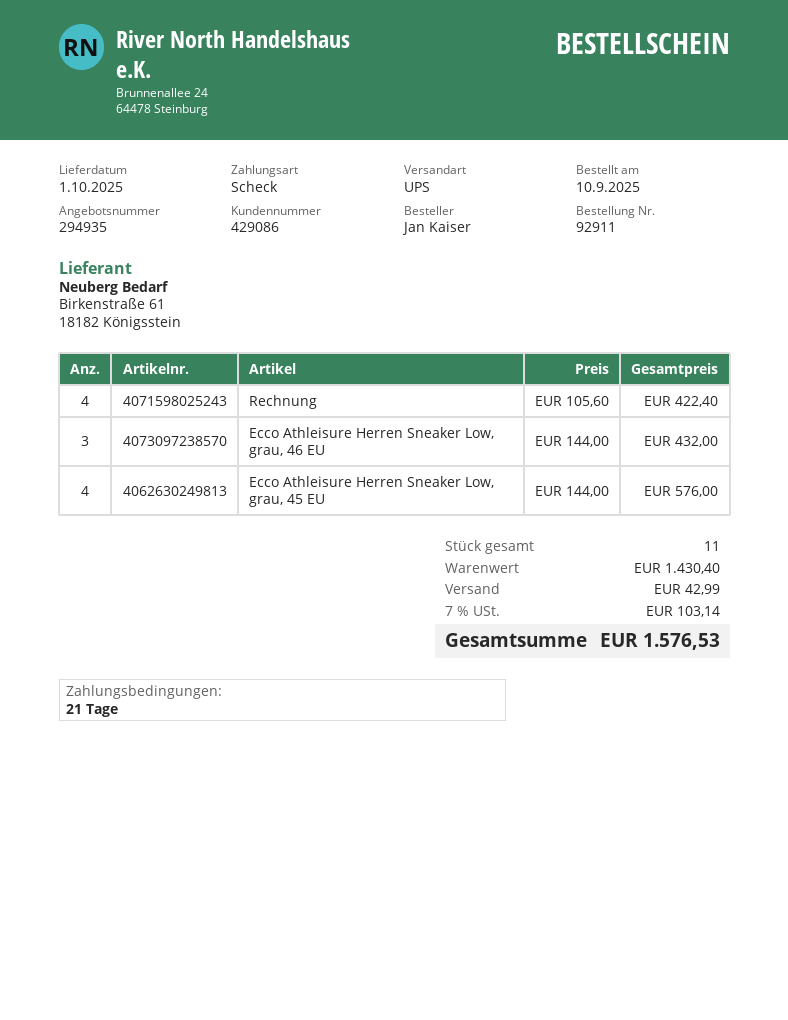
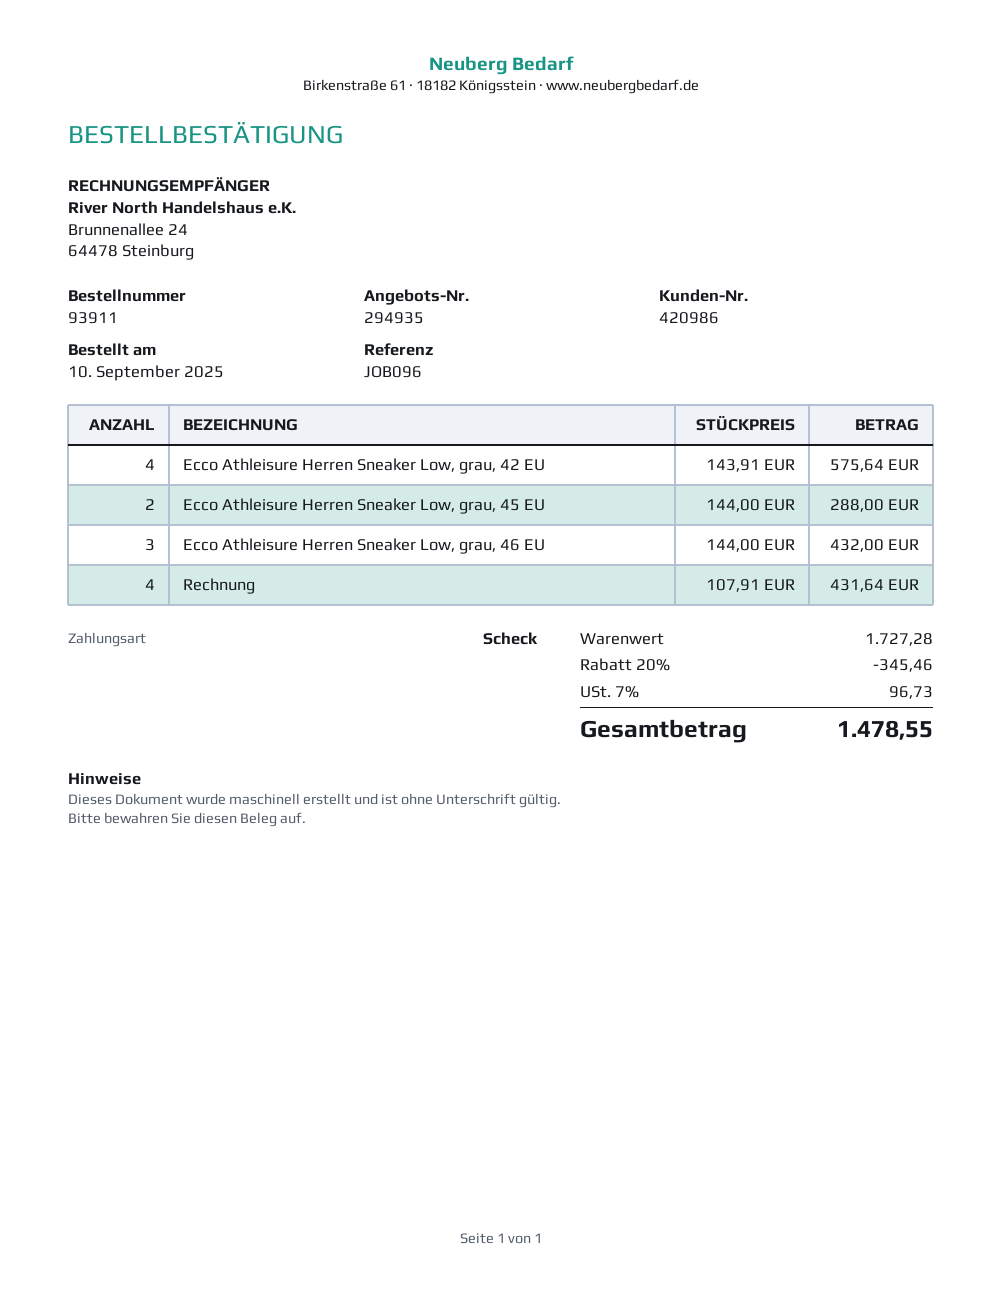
order number: 92911 -> 93911
customer number: 429086 -> 420986
Rechnung: 4 x 105.60 = 422.40 -> 4 x 107.91 = 431.64
Ecco Athleisure Herren Sneaker Low, grau, 45 EU: 4 x 144.00 = 576.00 -> 2 x 144.00 = 288.00
Ecco Athleisure Herren Sneaker Low, grau, 42 EU: none -> 4 x 143.91 = 575.64
subtotal: 1430.40 -> 1727.28
discount: none -> 20% = 345.46
shipping: 42.99 -> none
tax: 7% = 103.14 -> 7% = 96.73
total: 1576.53 -> 1478.55

